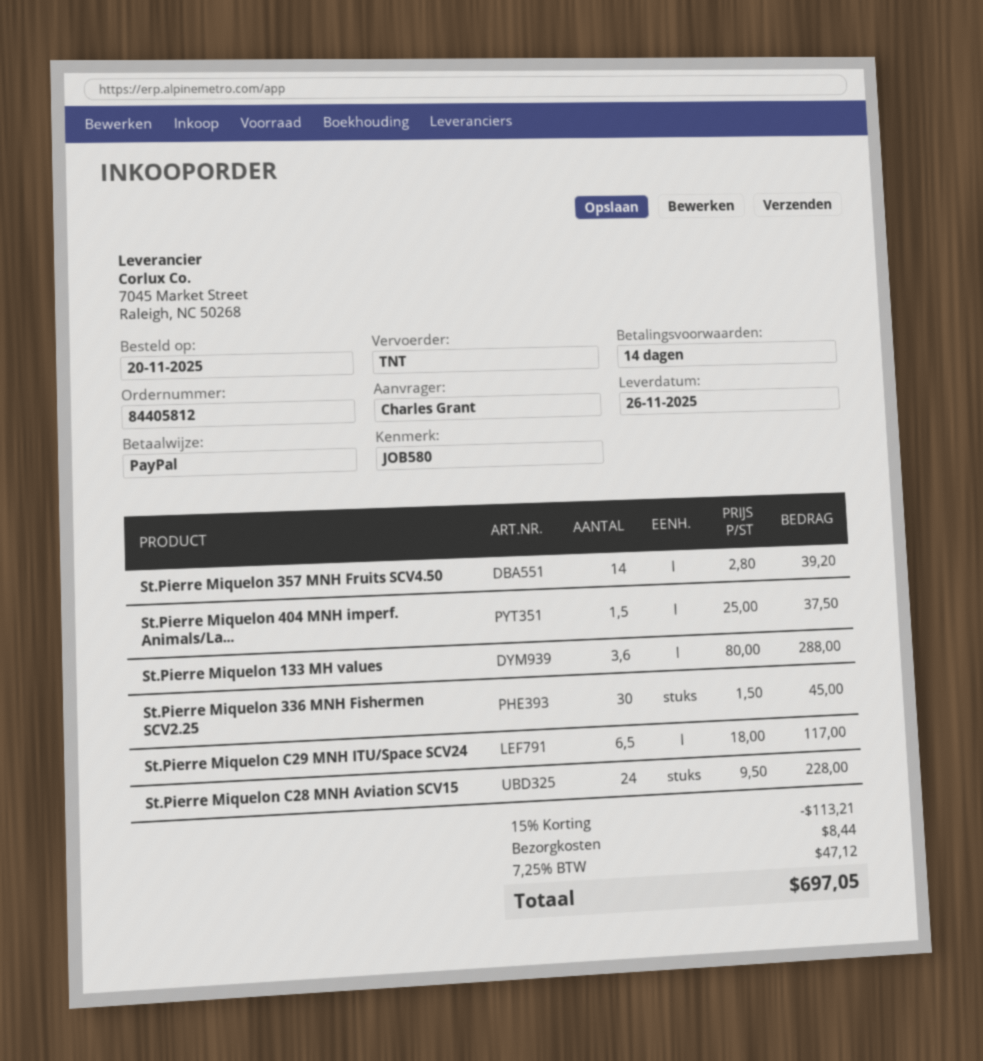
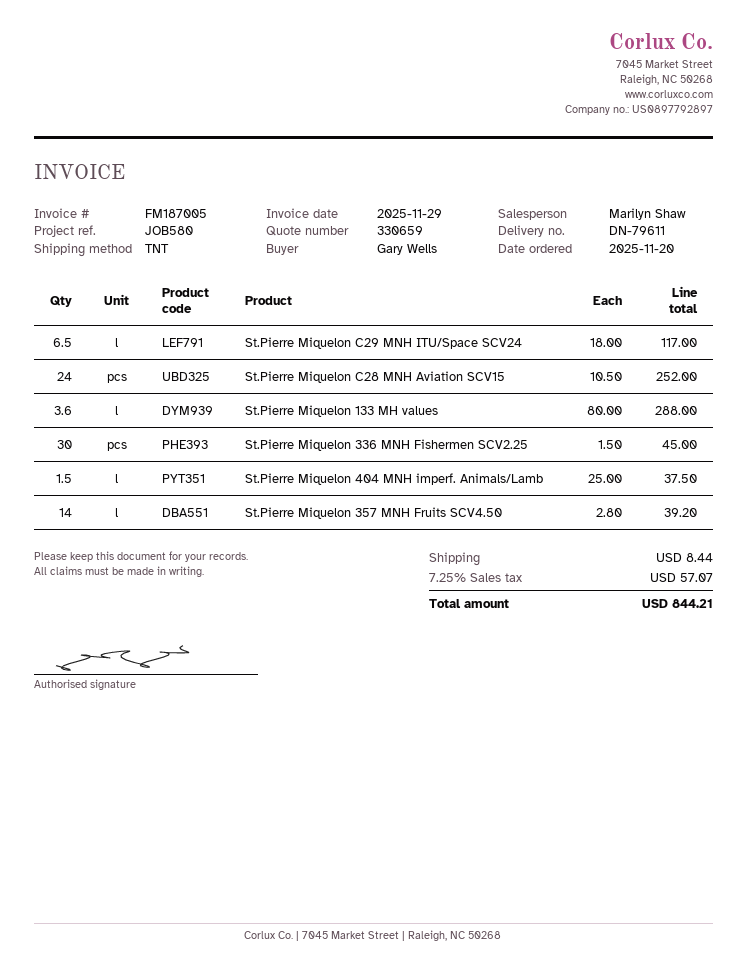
ordered by: Charles Grant -> Gary Wells
St.Pierre Miquelon C28 MNH Aviation SCV15: 24 x 9.50 = 228.00 -> 24 x 10.50 = 252.00
discount: 15% = 113.21 -> none
tax: 7.25% = 47.12 -> 7.25% = 57.07
total: 697.05 -> 844.21

